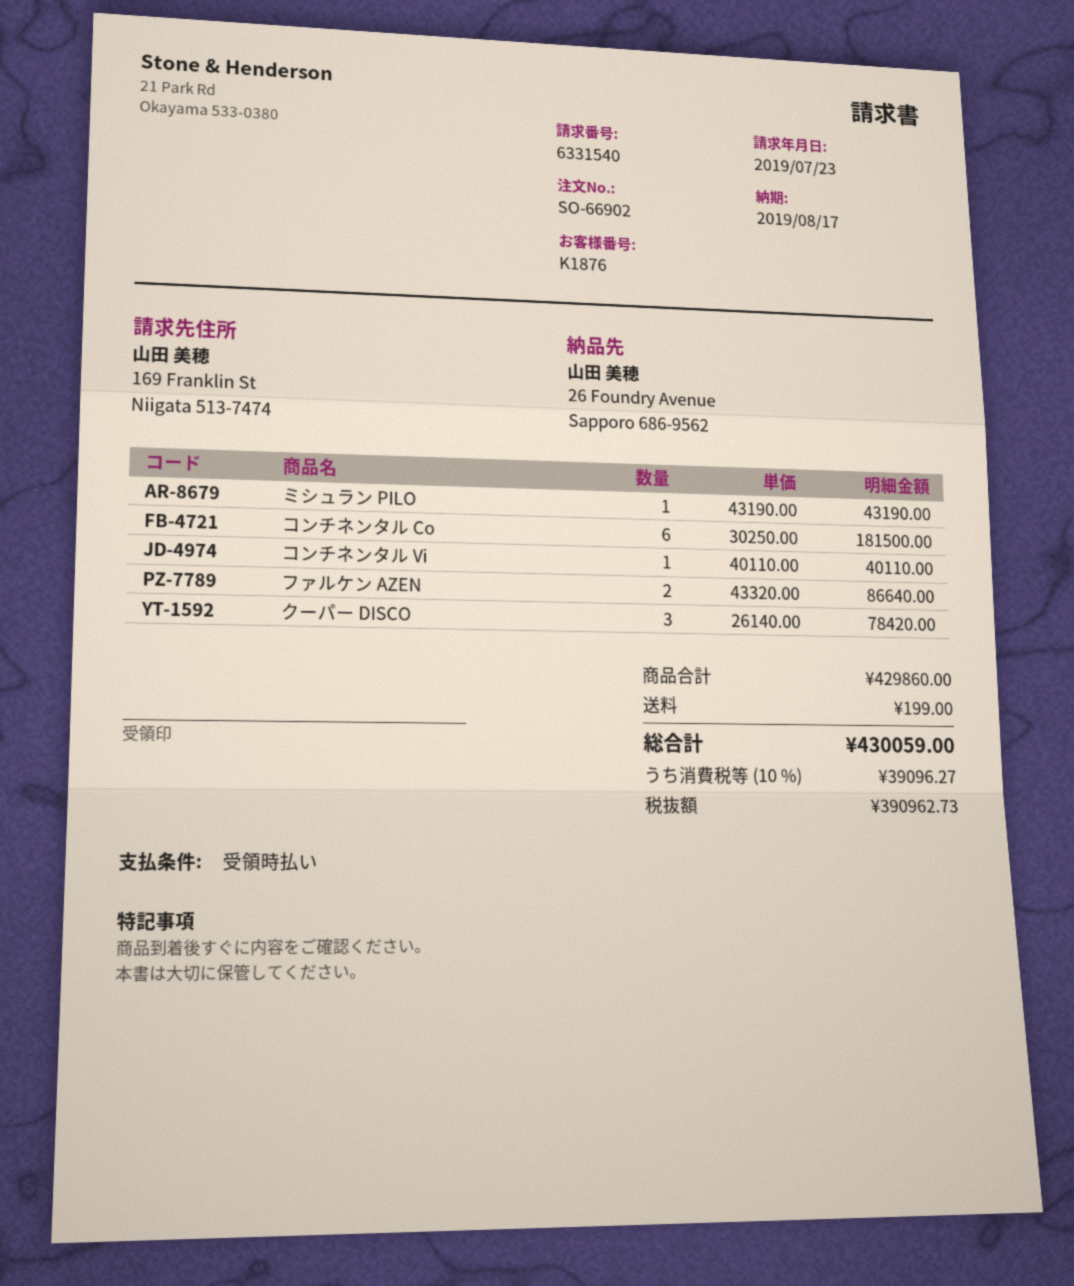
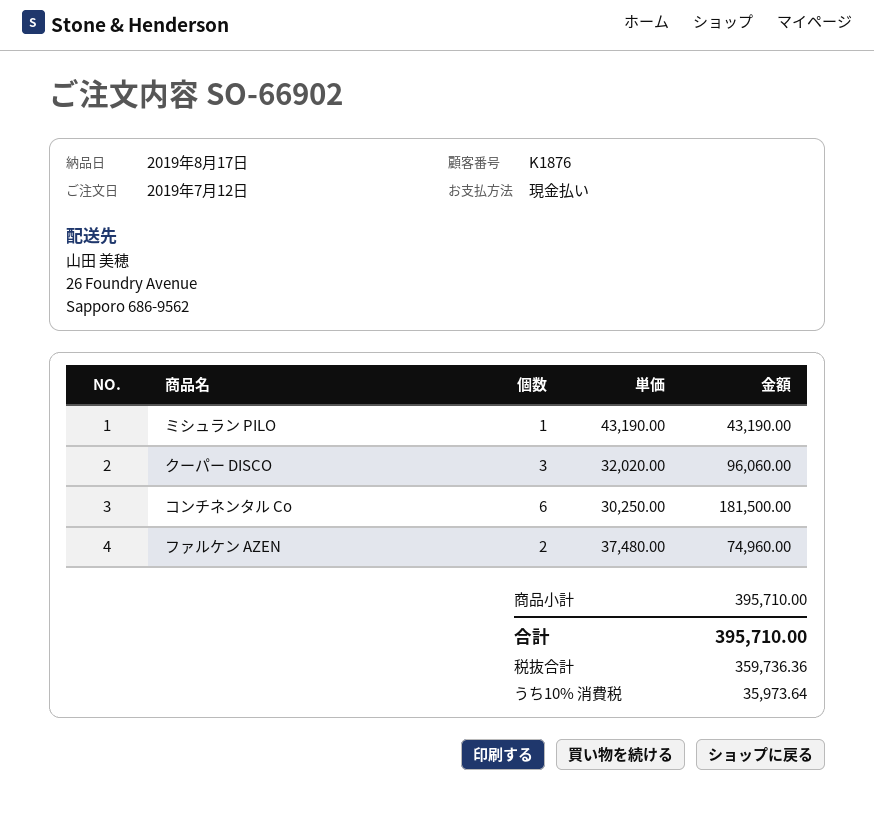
コンチネンタル Vi: 1 x 40110.00 = 40110.00 -> none
ファルケン AZEN: 2 x 43320.00 = 86640.00 -> 2 x 37480.00 = 74960.00
クーパー DISCO: 3 x 26140.00 = 78420.00 -> 3 x 32020.00 = 96060.00
subtotal: 429860.00 -> 395710.00
shipping: 199.00 -> none
net: 390962.73 -> 359736.36
tax: 10% = 39096.27 -> 10% = 35973.64
total: 430059.00 -> 395710.00

